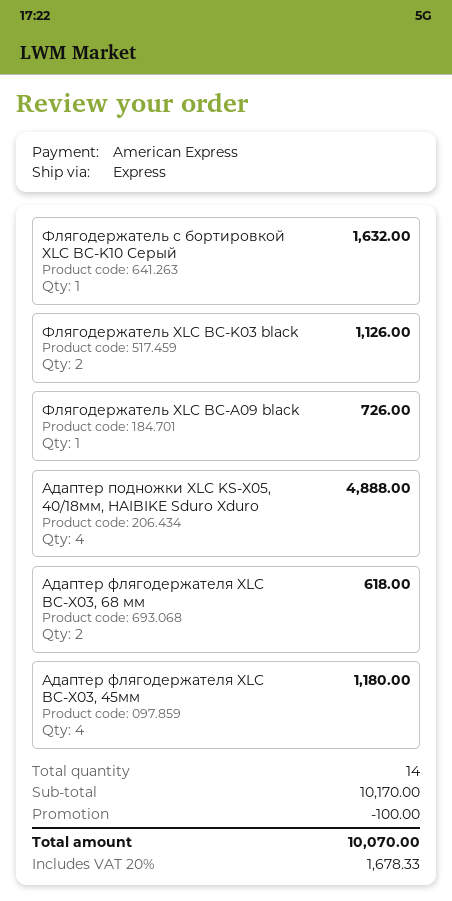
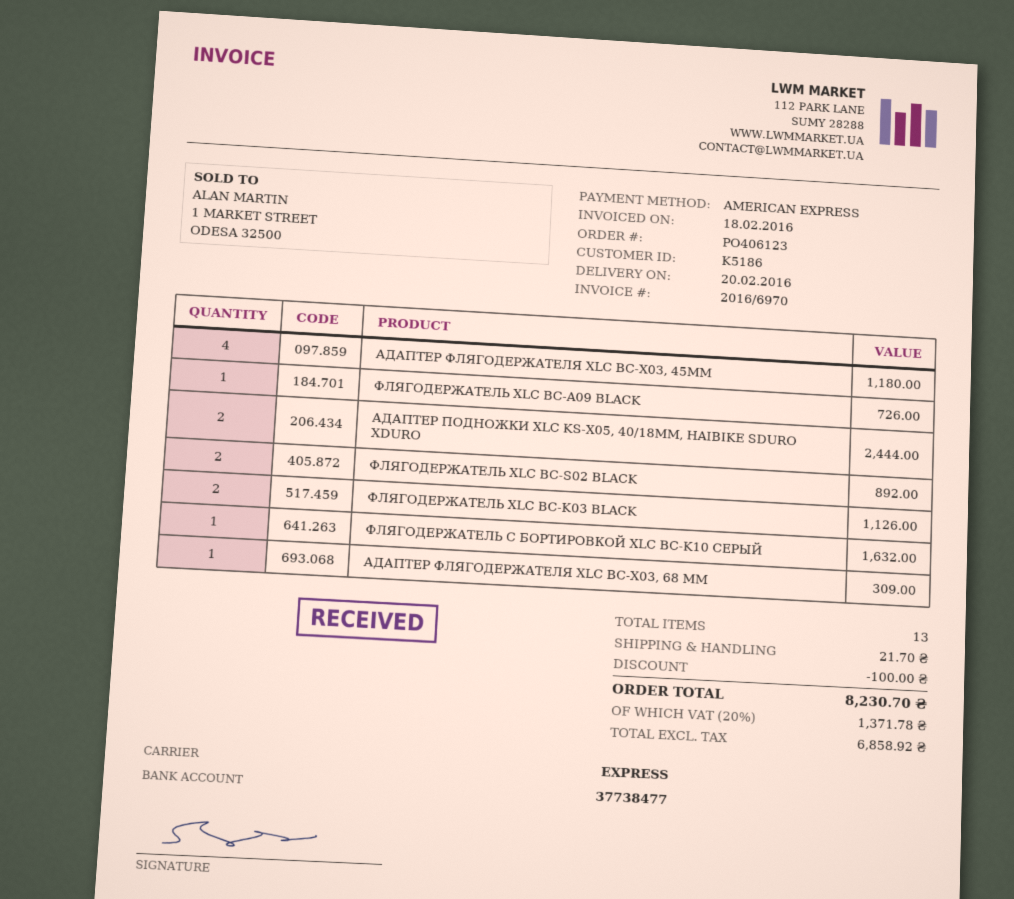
Адаптер подножки XLC KS-X05, 40/18мм, HAIBIKE Sduro Xduro: 4 for 4888.00 -> 2 for 2444.00
Адаптер флягодержателя XLC BC-X03, 68 мм: 2 for 618.00 -> 1 for 309.00
ФЛЯГОДЕРЖАТЕЛЬ XLC BC-S02 BLACK: none -> 2 for 892.00
total quantity: 14 -> 13
shipping: none -> 21.70
tax: 20% = 1678.33 -> 20% = 1371.78
total: 10070.00 -> 8230.70

